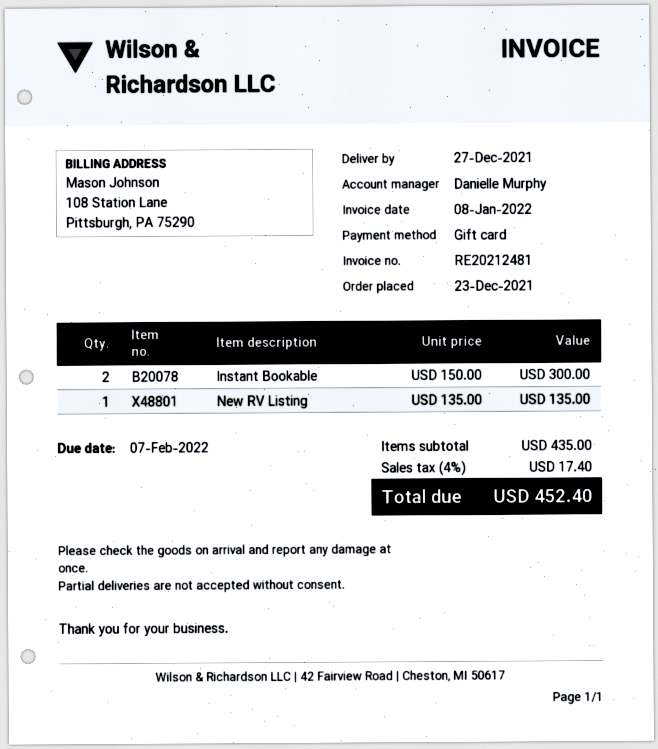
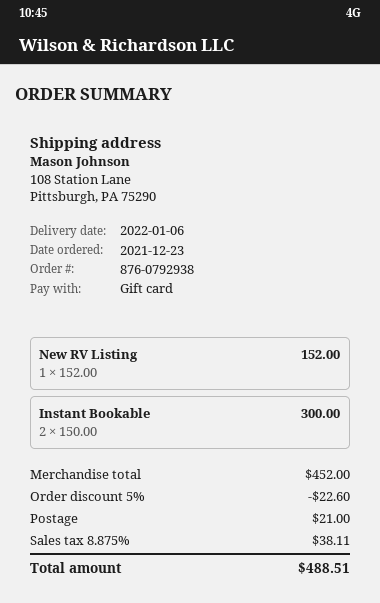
delivery date: 2021-12-27 -> 2022-01-06
New RV Listing: 1 x 135.00 = 135.00 -> 1 x 152.00 = 152.00
subtotal: 435.00 -> 452.00
discount: none -> 5% = 22.60
shipping: none -> 21.00
tax: 4% = 17.40 -> 8.875% = 38.11
total: 452.40 -> 488.51

